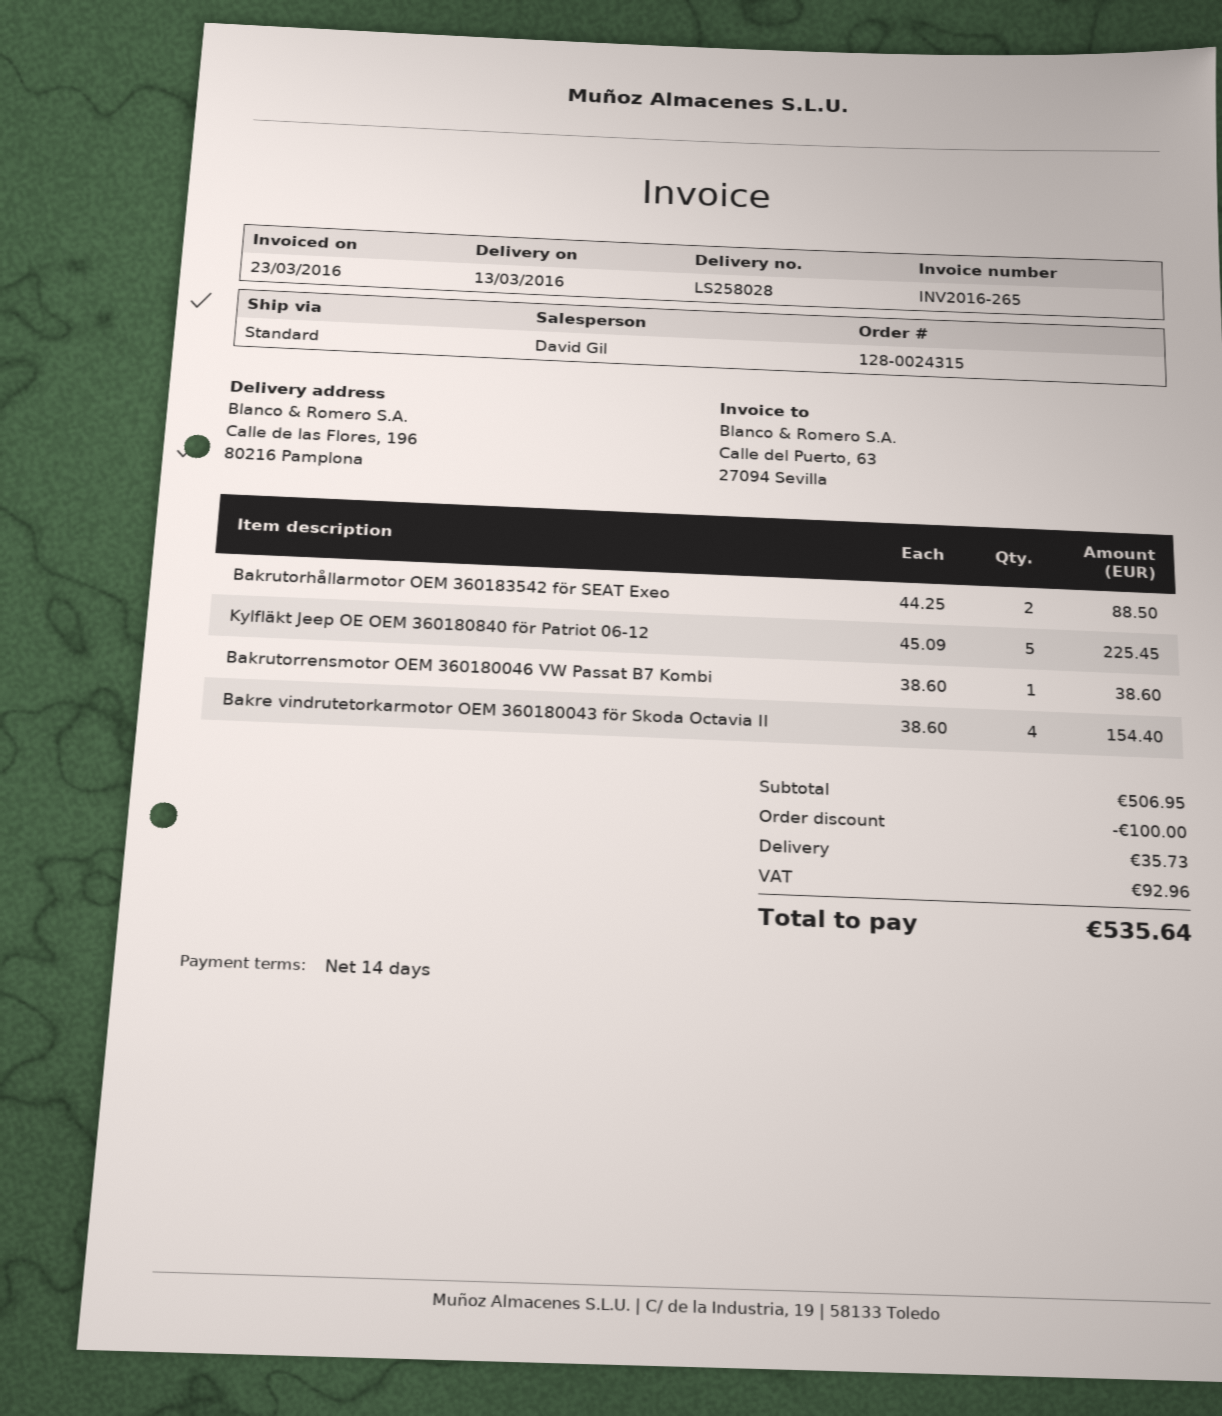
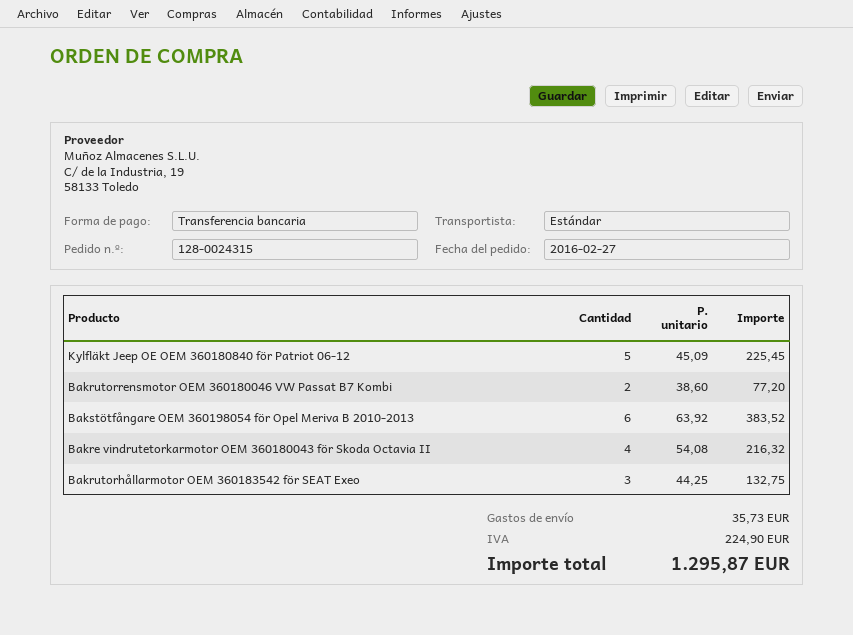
Bakrutorhållarmotor OEM 360183542 för SEAT Exeo: 2 x 44.25 = 88.50 -> 3 x 44.25 = 132.75
Bakrutorrensmotor OEM 360180046 VW Passat B7 Kombi: 1 x 38.60 = 38.60 -> 2 x 38.60 = 77.20
Bakre vindrutetorkarmotor OEM 360180043 för Skoda Octavia II: 4 x 38.60 = 154.40 -> 4 x 54.08 = 216.32
Bakstötfångare OEM 360198054 för Opel Meriva B 2010-2013: none -> 6 x 63.92 = 383.52
discount: 100.00 -> none
tax: 92.96 -> 224.90
total: 535.64 -> 1295.87

